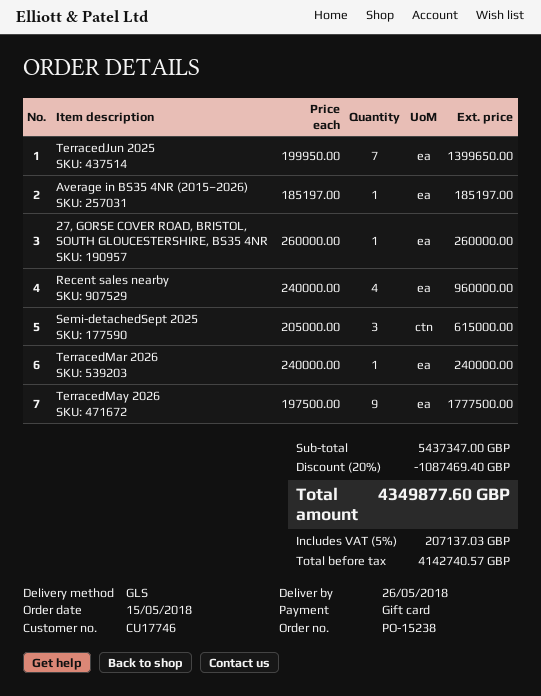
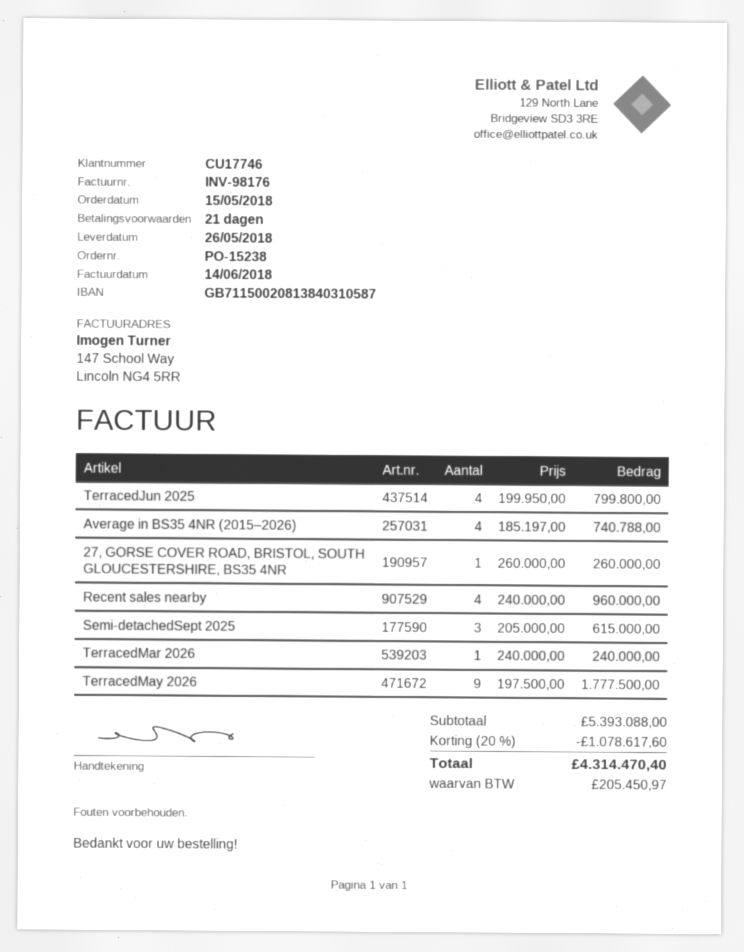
TerracedJun 2025: 7 x 199950.00 = 1399650.00 -> 4 x 199950.00 = 799800.00
Average in BS35 4NR (2015–2026): 1 x 185197.00 = 185197.00 -> 4 x 185197.00 = 740788.00
subtotal: 5437347.00 -> 5393088.00
discount: 20% = 1087469.40 -> 20% = 1078617.60
tax: 207137.03 -> 205450.97
total: 4349877.60 -> 4314470.40

